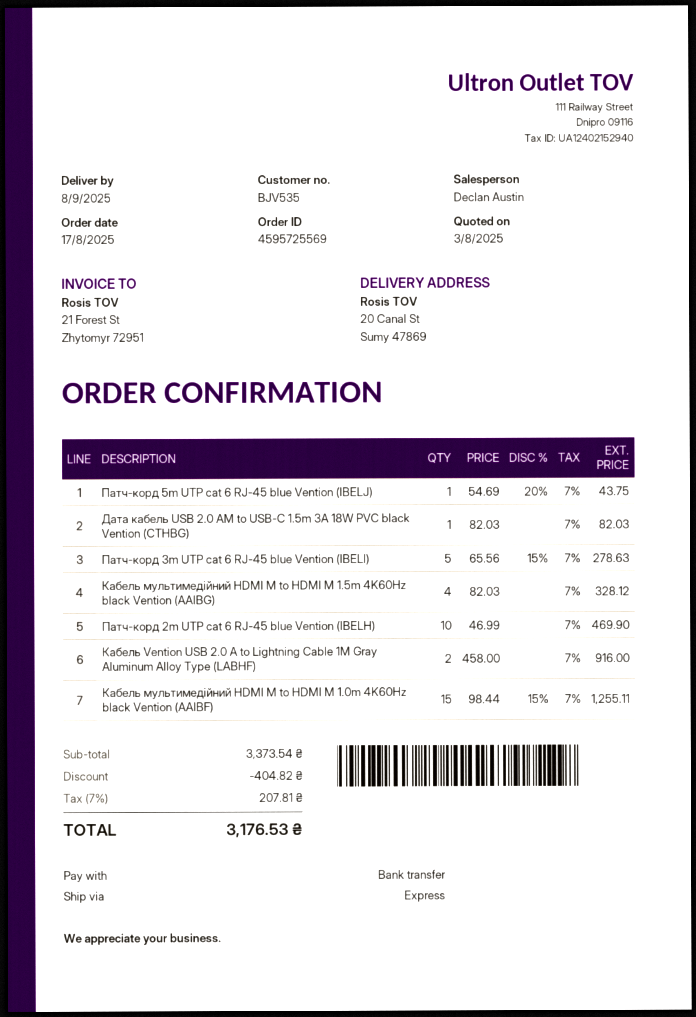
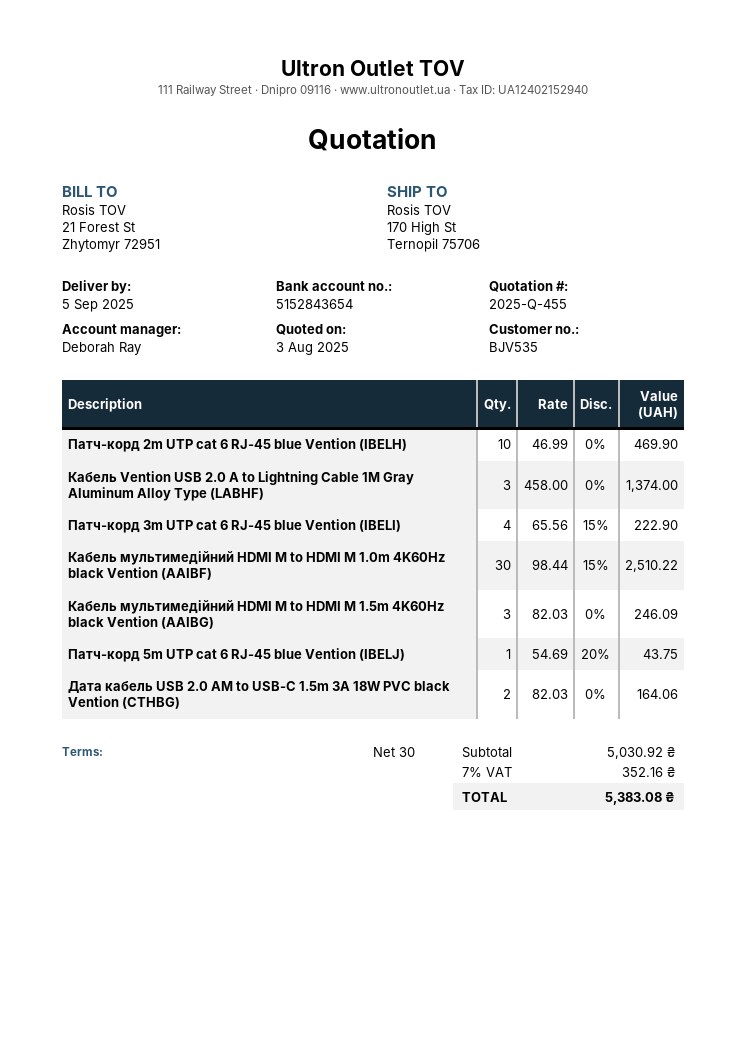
delivery date: 2025-09-08 -> 2025-09-05
sales rep: Declan Austin -> Deborah Ray
ship to: 20 Canal St, Sumy 47869 -> 170 High St, Ternopil 75706
Дата кабель USB 2.0 AM to USB-C 1.5m 3A 18W PVC black Vention (CTHBG): 1 x 82.03 = 82.03 -> 2 x 82.03 = 164.06
Патч-корд 3m UTP cat 6 RJ-45 blue Vention (IBELI): 5 x 65.56 - 15% = 278.63 -> 4 x 65.56 - 15% = 222.90
Кабель мультимедійний HDMI M to HDMI M 1.5m 4K60Hz black Vention (AAIBG): 4 x 82.03 = 328.12 -> 3 x 82.03 = 246.09
Кабель Vention USB 2.0 A to Lightning Cable 1M Gray Aluminum Alloy Type (LABHF): 2 x 458.00 = 916.00 -> 3 x 458.00 = 1374.00
Кабель мультимедійний HDMI M to HDMI M 1.0m 4K60Hz black Vention (AAIBF): 15 x 98.44 - 15% = 1255.11 -> 30 x 98.44 - 15% = 2510.22
subtotal: 3373.54 -> 5030.92
discount: 404.82 -> none
tax: 7% = 207.81 -> 7% = 352.16
total: 3176.53 -> 5383.08

